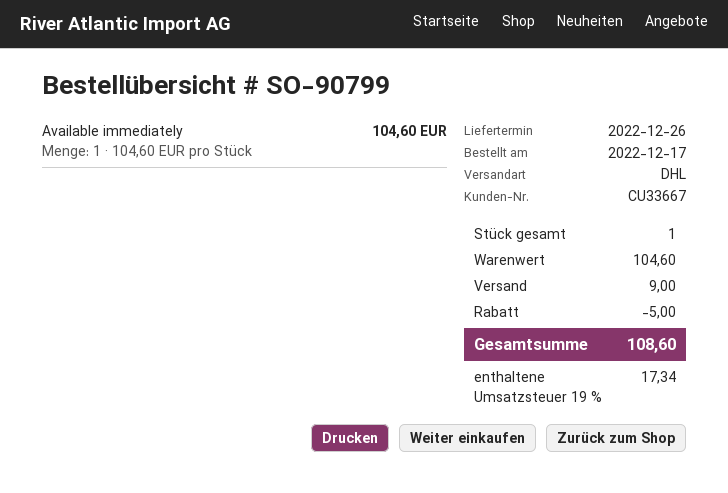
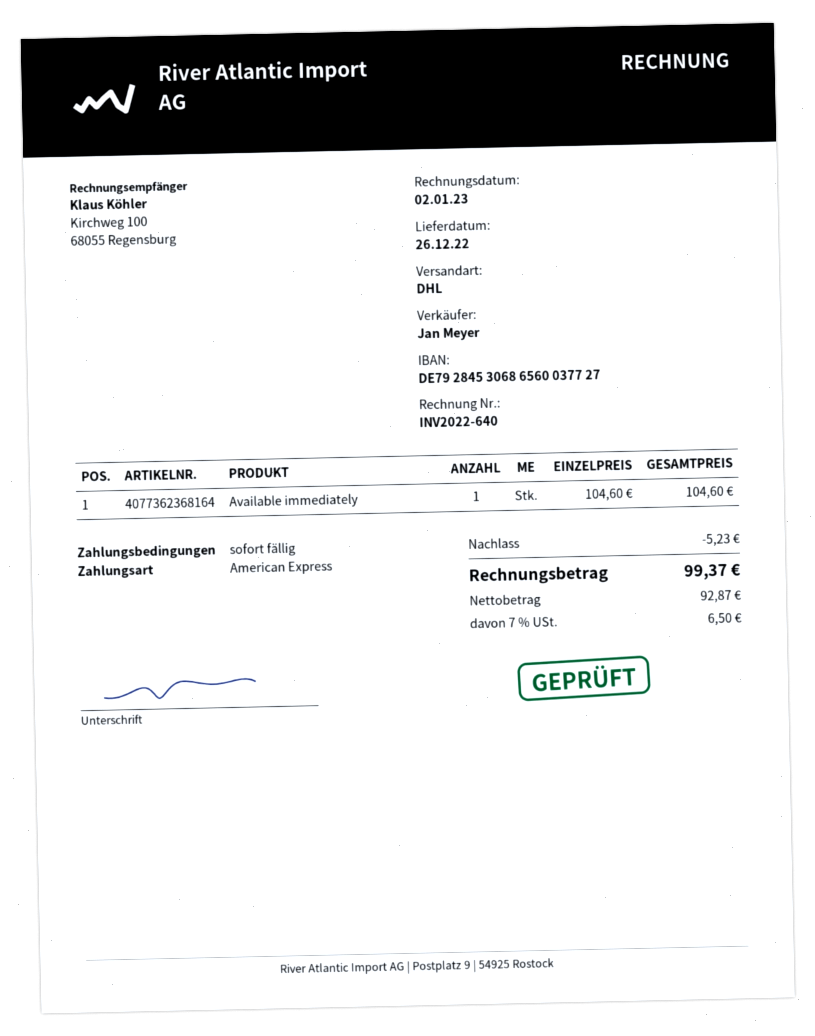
discount: 5.00 -> 5.23
shipping: 9.00 -> none
tax: 19% = 17.34 -> 7% = 6.50
total: 108.60 -> 99.37

